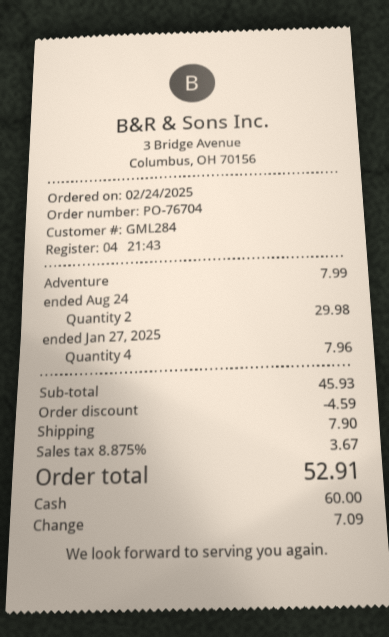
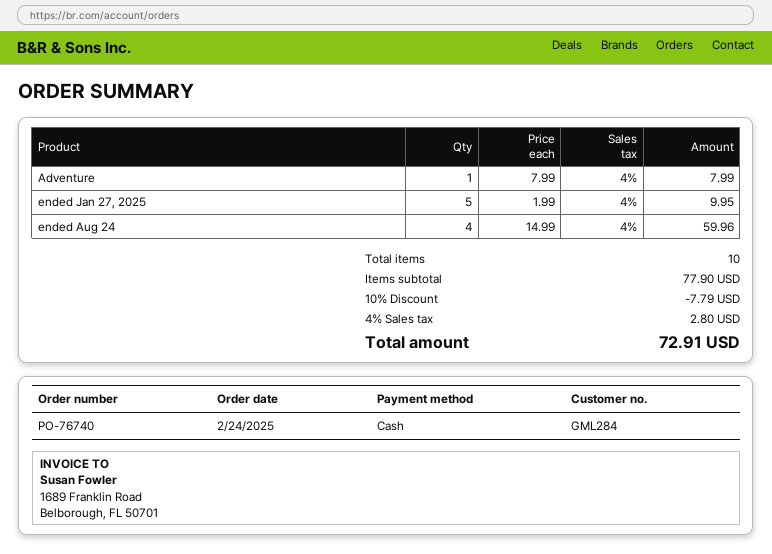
order number: PO-76704 -> PO-76740
ended Aug 24: 2 for 29.98 -> 4 for 59.96
ended Jan 27, 2025: 4 for 7.96 -> 5 for 9.95
subtotal: 45.93 -> 77.90
discount: 4.59 -> 7.79
shipping: 7.90 -> none
tax: 8.875% = 3.67 -> 4% = 2.80
total: 52.91 -> 72.91

